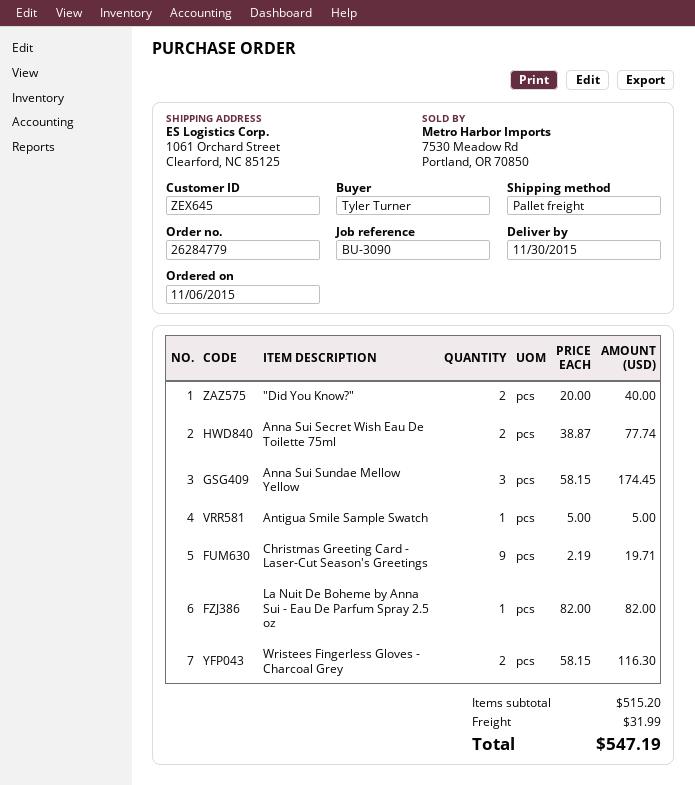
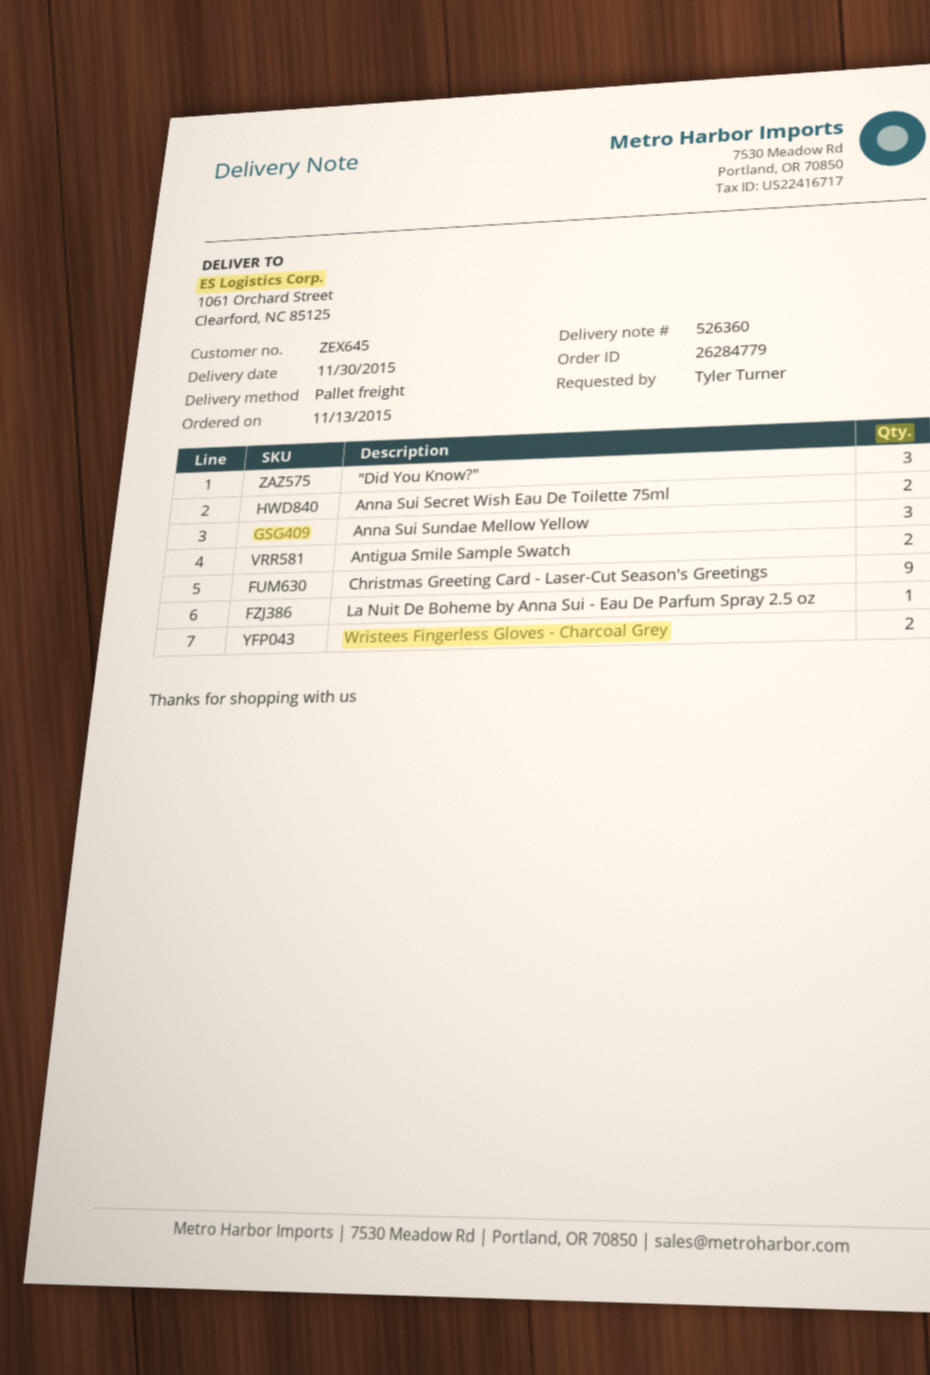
order date: 2015-11-06 -> 2015-11-13
"Did You Know?": 2 -> 3
Antigua Smile Sample Swatch: 1 -> 2

